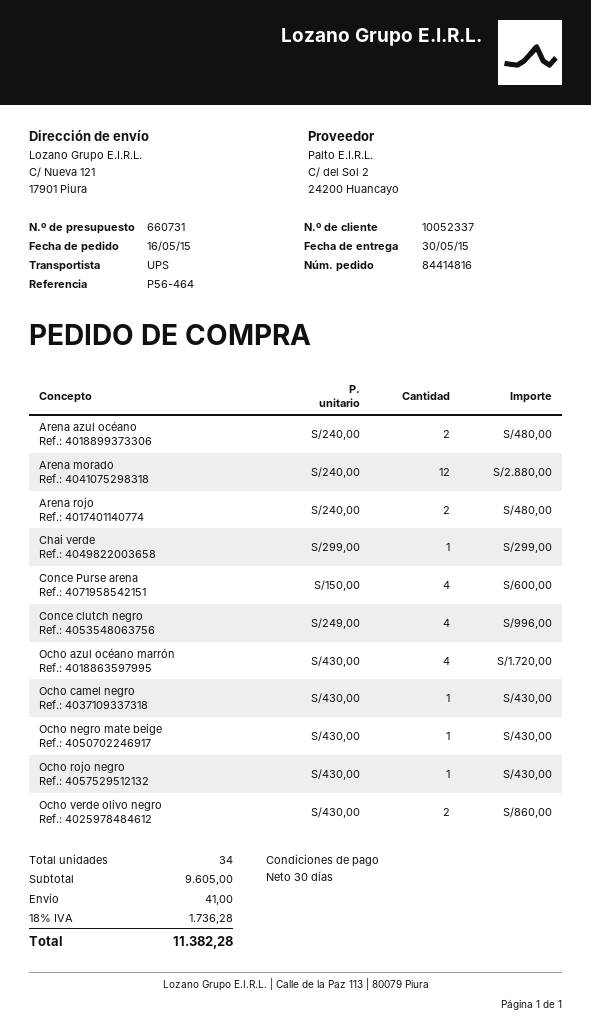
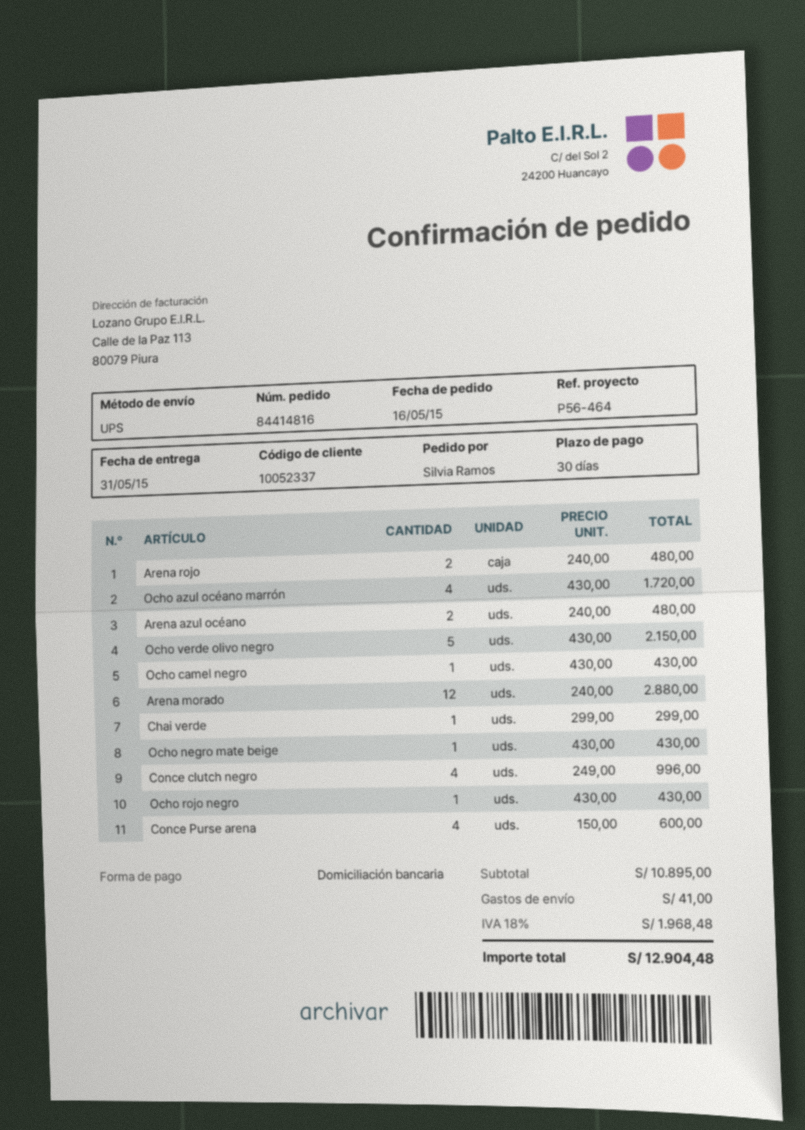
delivery date: 2015-05-30 -> 2015-05-31
Ocho verde olivo negro: 2 x 430.00 = 860.00 -> 5 x 430.00 = 2150.00
subtotal: 9605.00 -> 10895.00
tax: 18% = 1736.28 -> 18% = 1968.48
total: 11382.28 -> 12904.48

